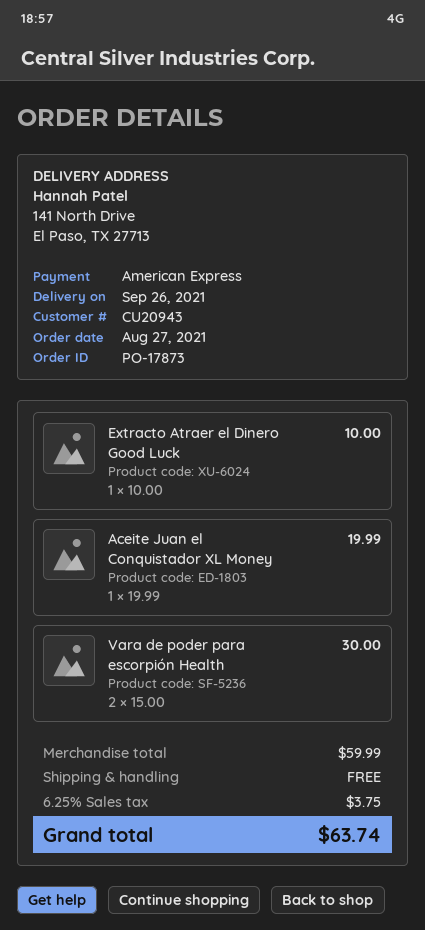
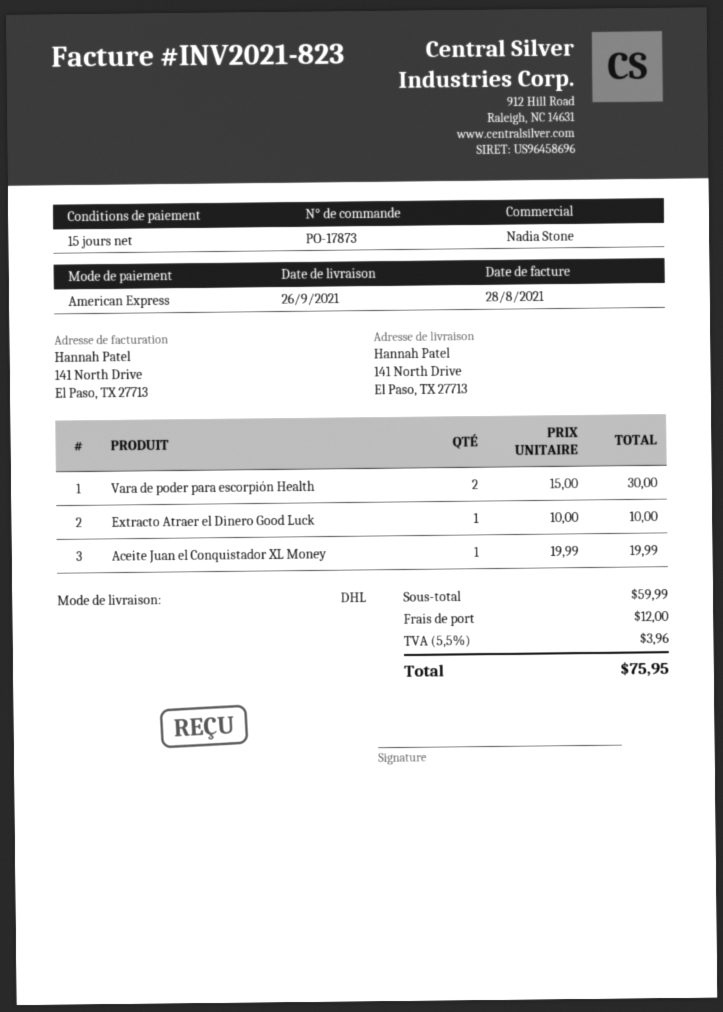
shipping: 0.00 -> 12.00
tax: 6.25% = 3.75 -> 5.5% = 3.96
total: 63.74 -> 75.95

